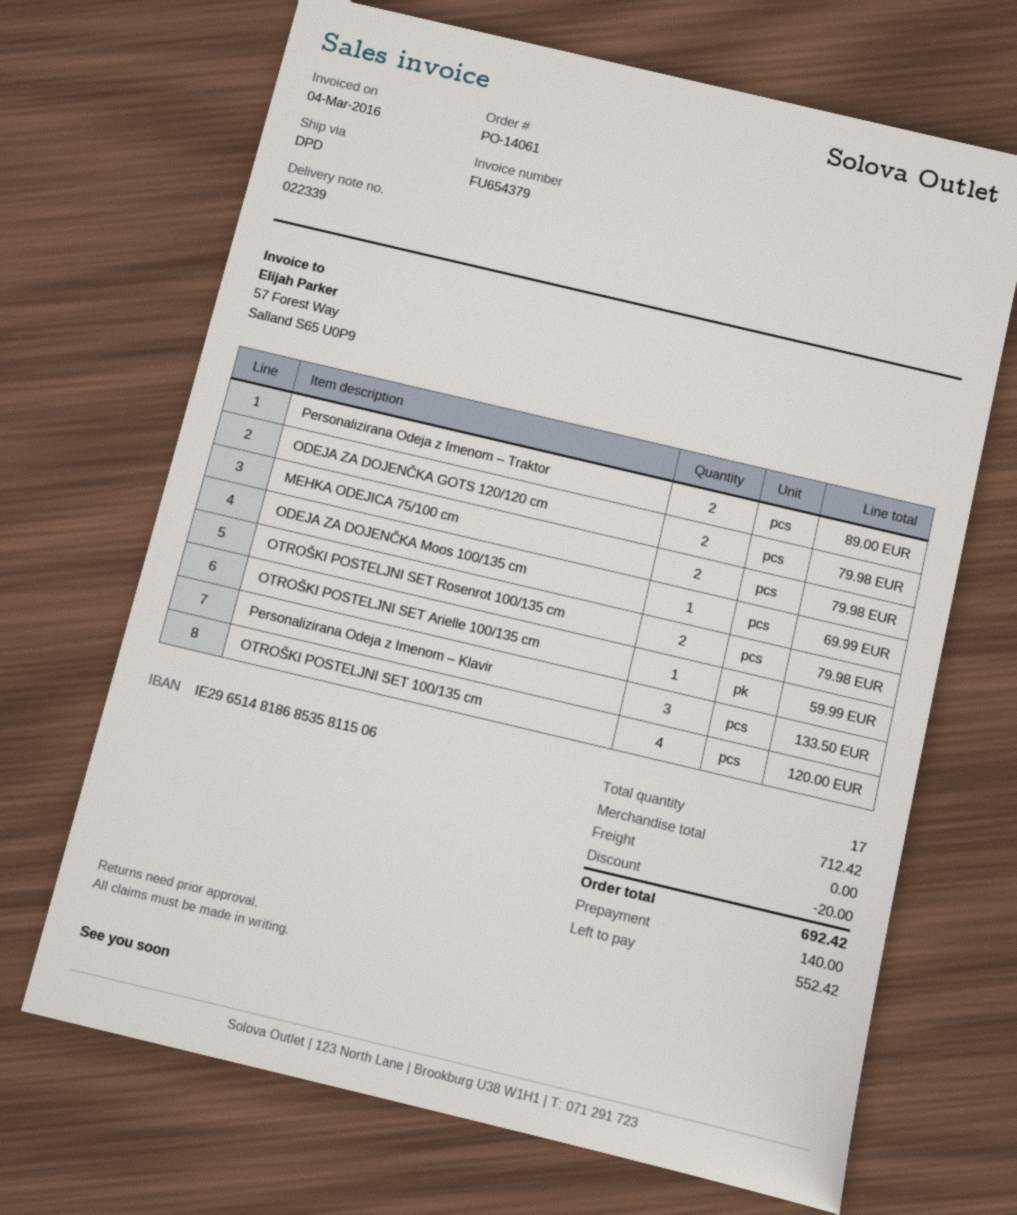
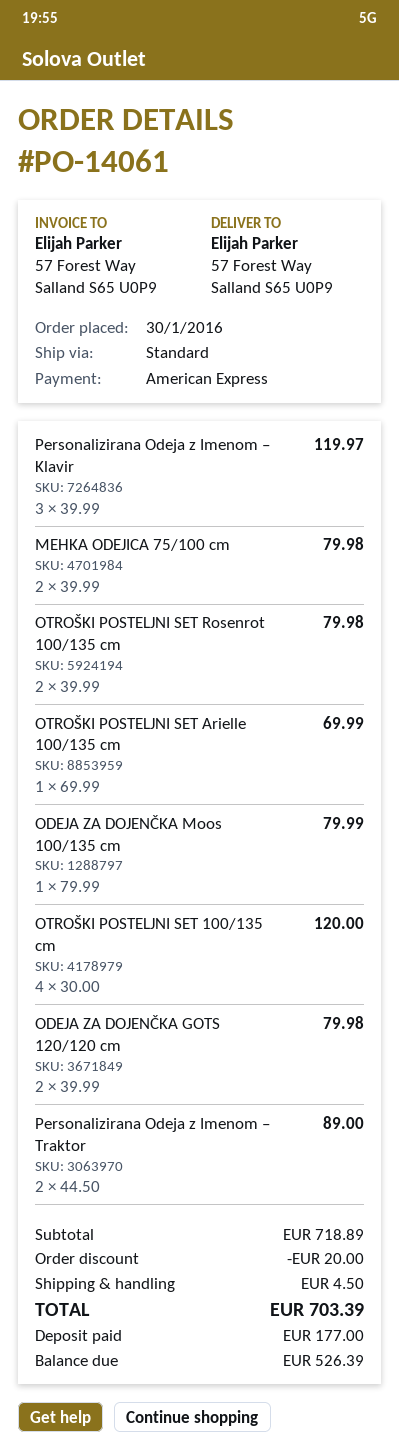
shipping method: DPD -> standard
ODEJA ZA DOJENČKA Moos 100/135 cm: 1 for 69.99 -> 1 for 79.99
OTROŠKI POSTELJNI SET Arielle 100/135 cm: 1 for 59.99 -> 1 for 69.99
Personalizirana Odeja z Imenom – Klavir: 3 for 133.50 -> 3 for 119.97
subtotal: 712.42 -> 718.89
shipping: 0.00 -> 4.50
total: 692.42 -> 703.39
deposit: 140.00 -> 177.00
balance: 552.42 -> 526.39

